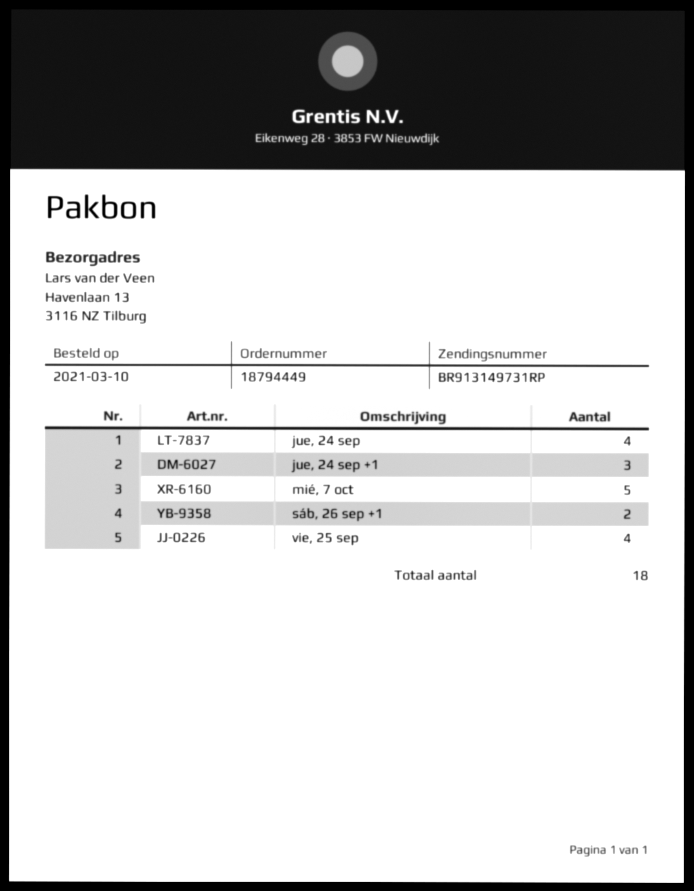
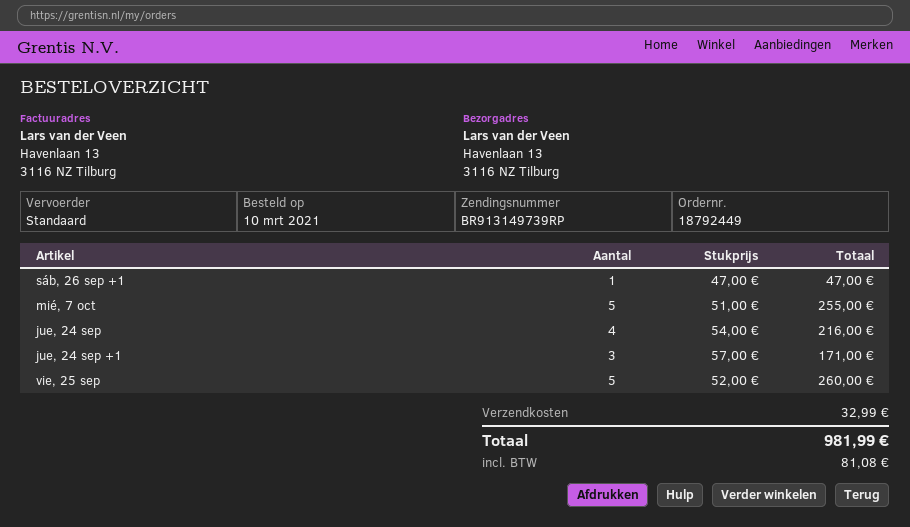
order number: 18794449 -> 18792449
tracking number: BR913149731RP -> BR913149739RP
sáb, 26 sep +1: 2 -> 1
vie, 25 sep: 4 -> 5

